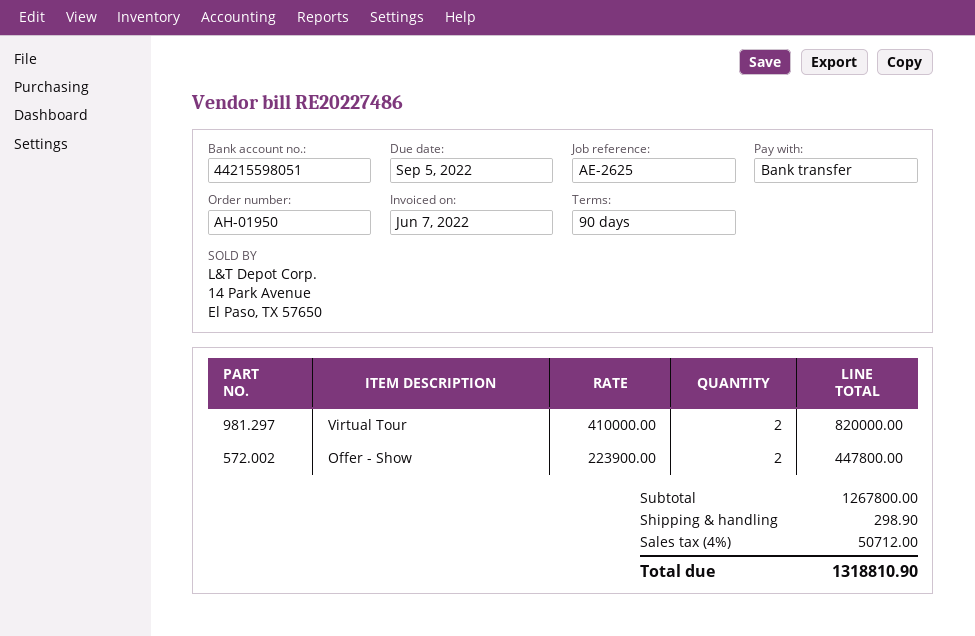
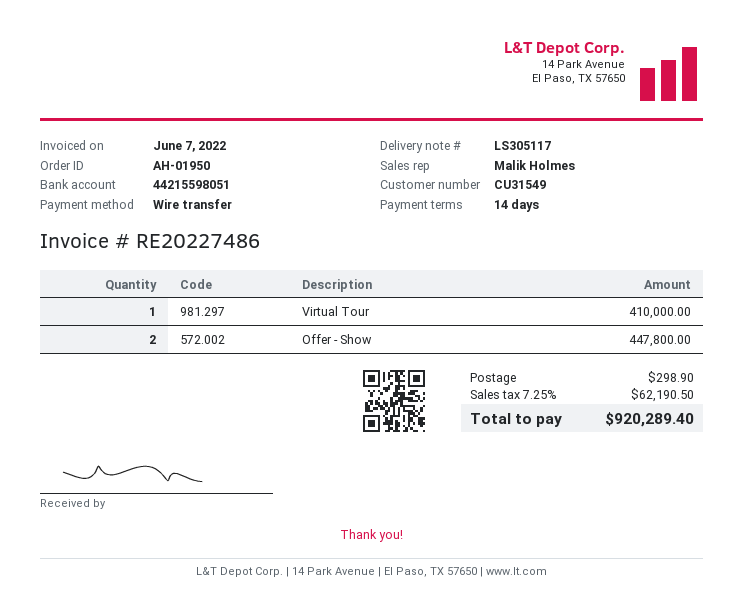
payment terms: 90 days -> 14 days
Virtual Tour: 2 for 820000.00 -> 1 for 410000.00
tax: 4% = 50712.00 -> 7.25% = 62190.50
total: 1318810.90 -> 920289.40

